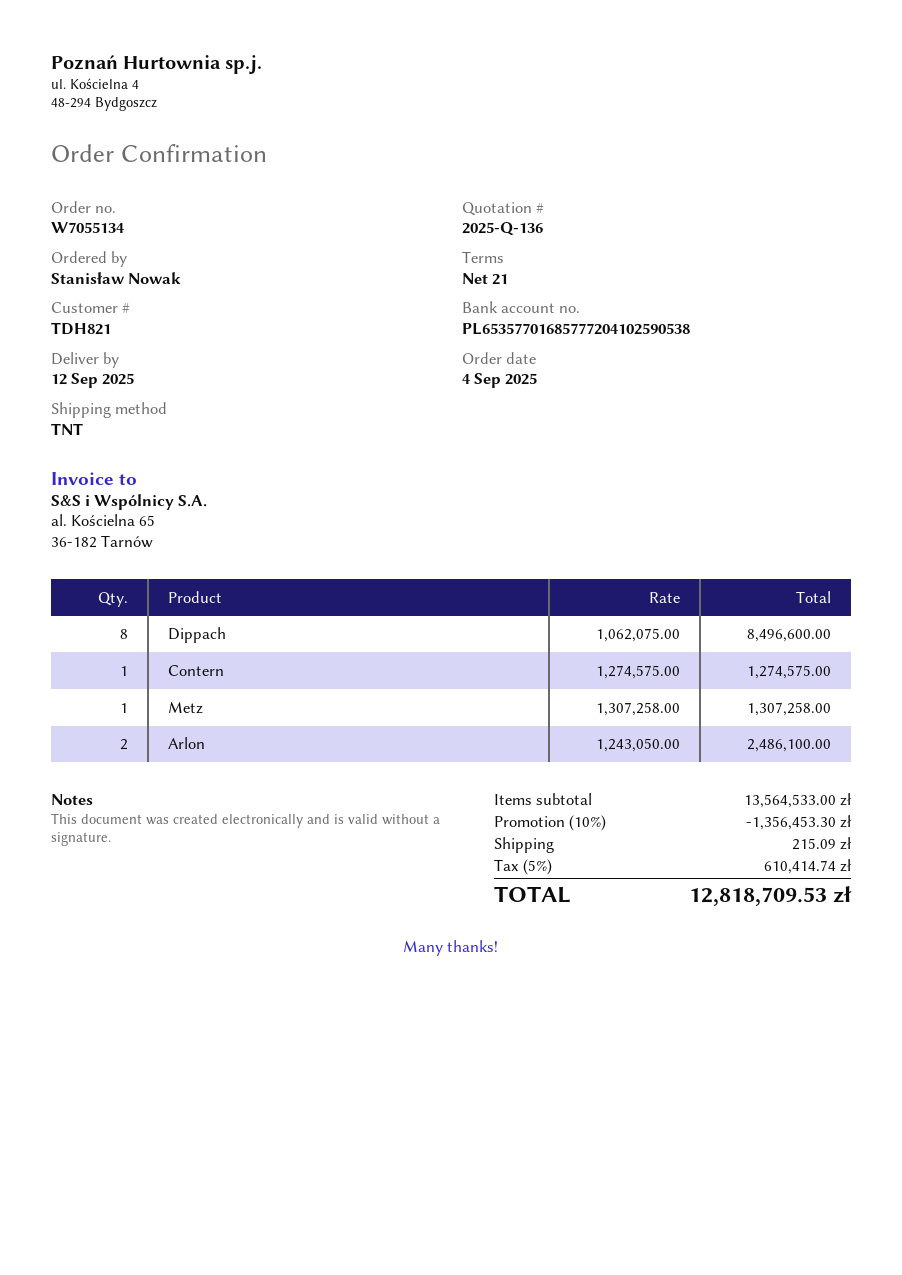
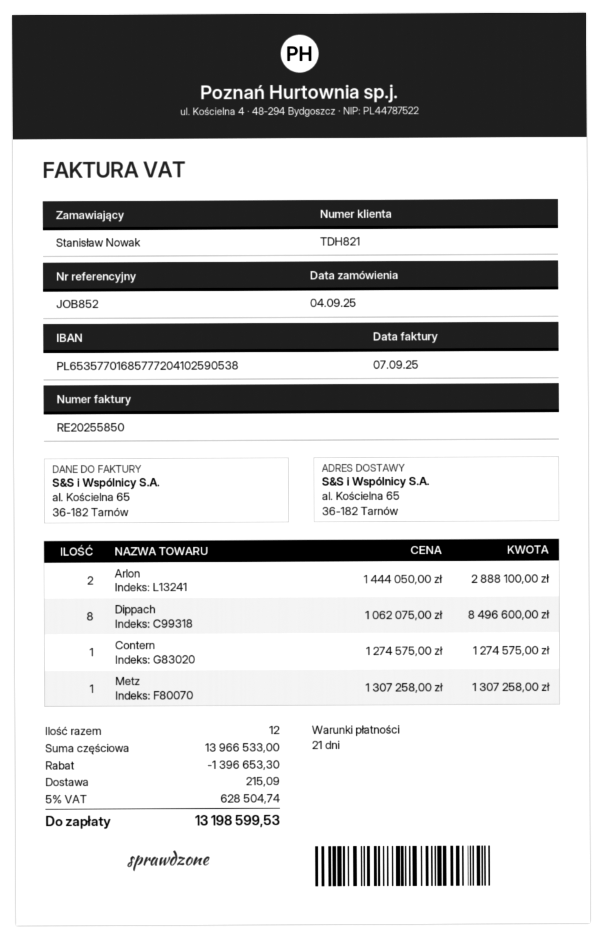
Arlon: 2 x 1243050.00 = 2486100.00 -> 2 x 1444050.00 = 2888100.00
subtotal: 13564533.00 -> 13966533.00
discount: 1356453.30 -> 1396653.30
tax: 5% = 610414.74 -> 5% = 628504.74
total: 12818709.53 -> 13198599.53

